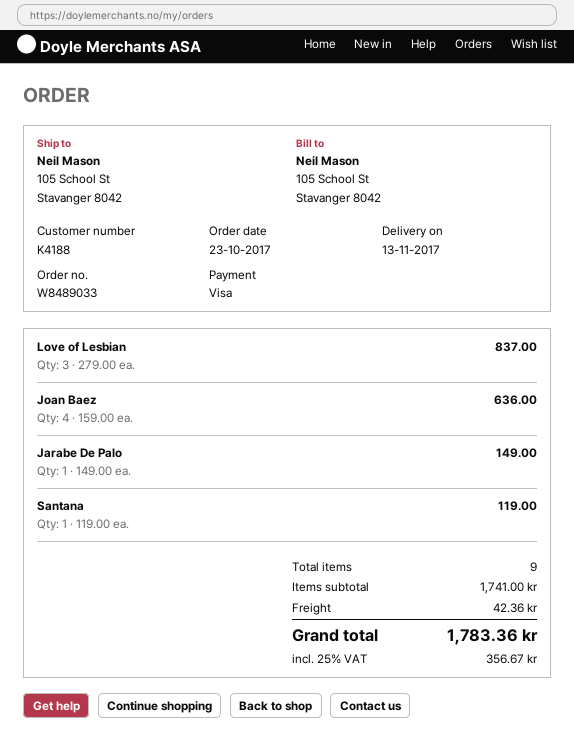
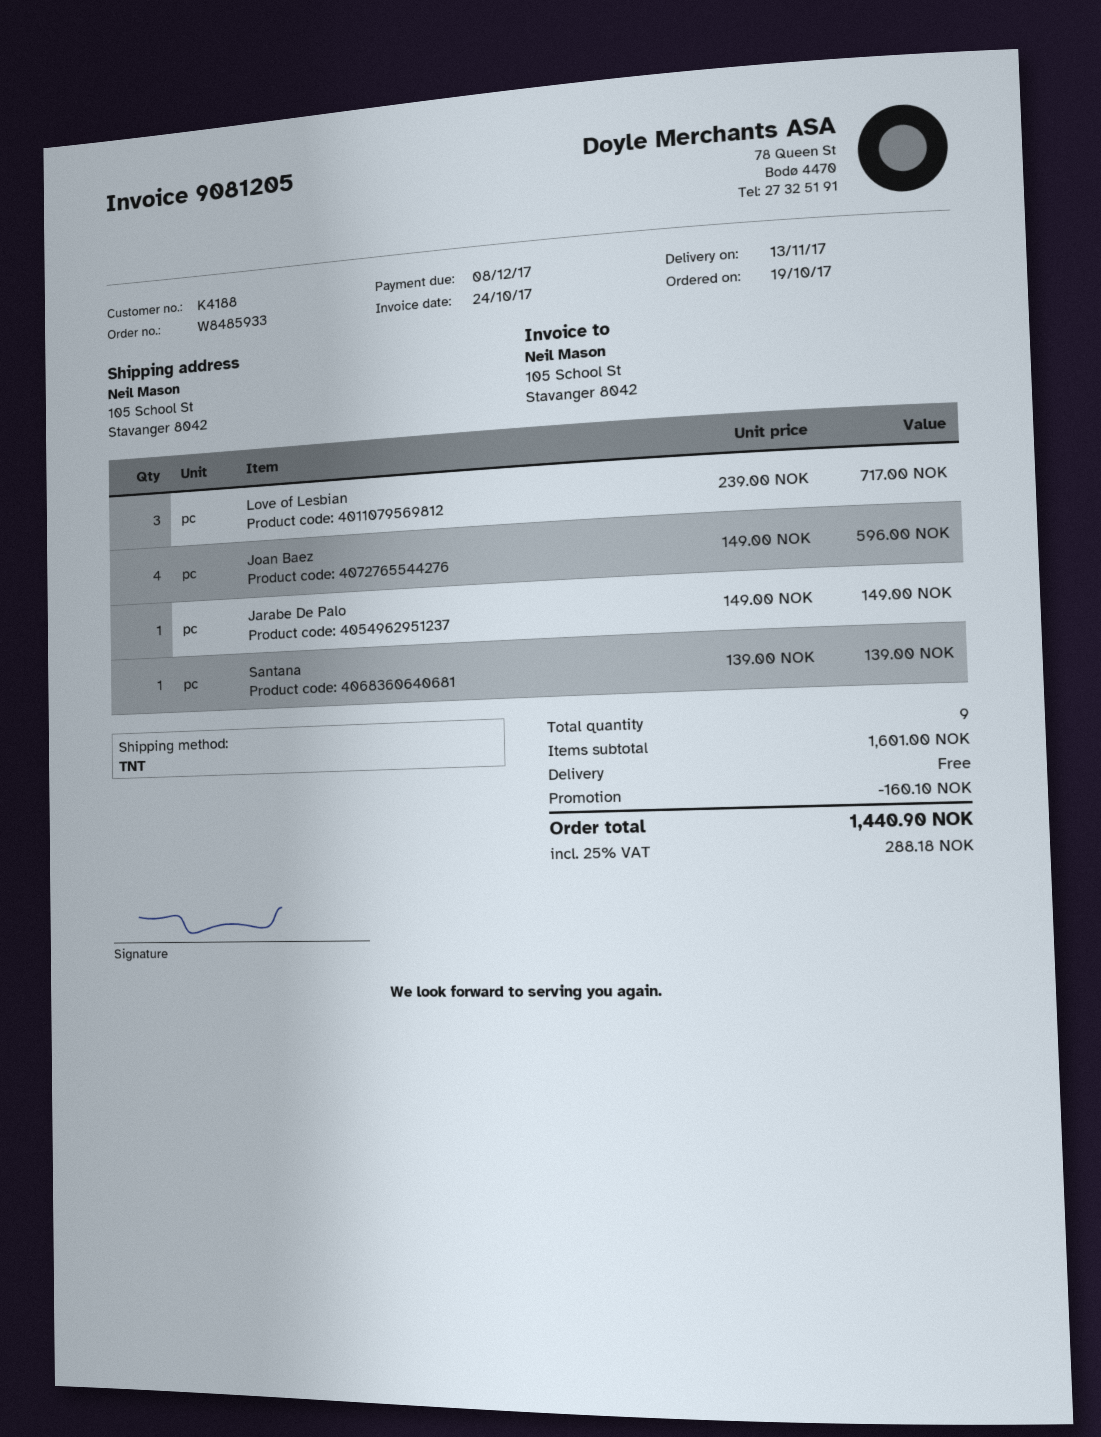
order number: W8489033 -> W8485933
order date: 2017-10-23 -> 2017-10-19
Love of Lesbian: 3 x 279.00 = 837.00 -> 3 x 239.00 = 717.00
Joan Baez: 4 x 159.00 = 636.00 -> 4 x 149.00 = 596.00
Santana: 1 x 119.00 = 119.00 -> 1 x 139.00 = 139.00
subtotal: 1741.00 -> 1601.00
discount: none -> 160.10
shipping: 42.36 -> 0.00
tax: 25% = 356.67 -> 25% = 288.18
total: 1783.36 -> 1440.90

